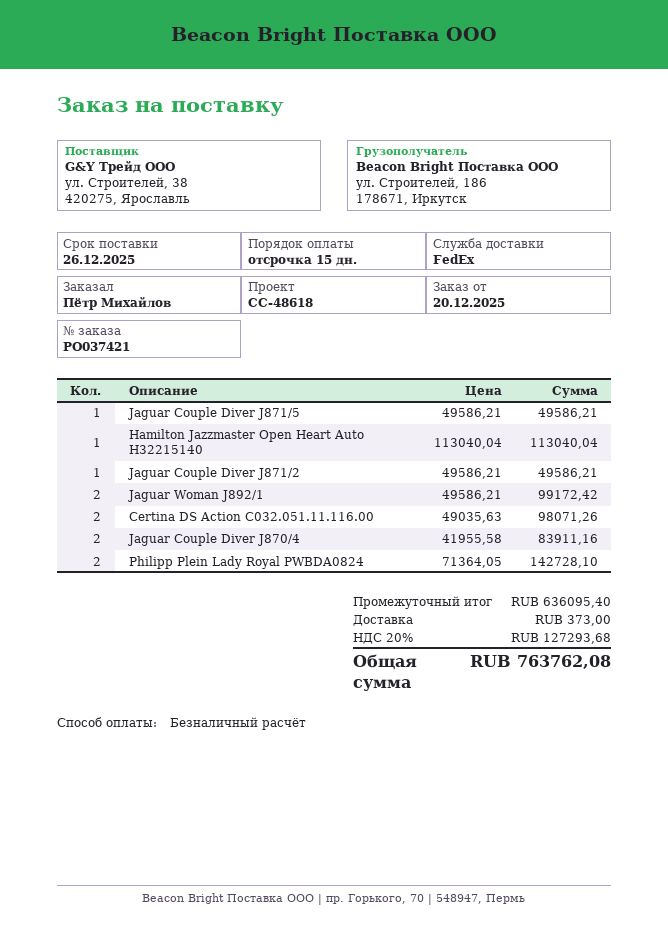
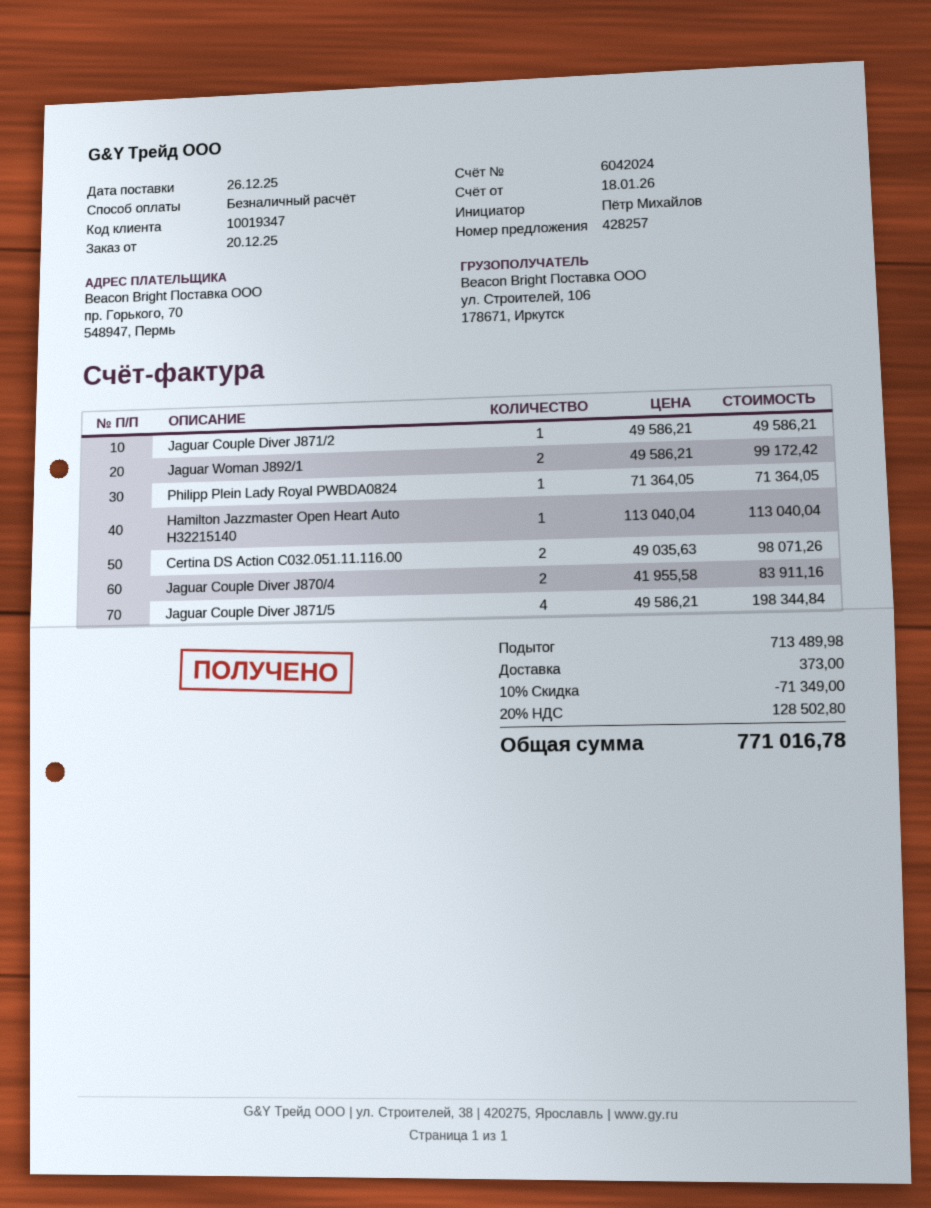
ship to: ул. Строителей, 186, 178671, Иркутск -> ул. Строителей, 106, 178671, Иркутск
Jaguar Couple Diver J871/5: 1 x 49586.21 = 49586.21 -> 4 x 49586.21 = 198344.84
Philipp Plein Lady Royal PWBDA0824: 2 x 71364.05 = 142728.10 -> 1 x 71364.05 = 71364.05
subtotal: 636095.40 -> 713489.98
discount: none -> 10% = 71349.00
tax: 20% = 127293.68 -> 20% = 128502.80
total: 763762.08 -> 771016.78

